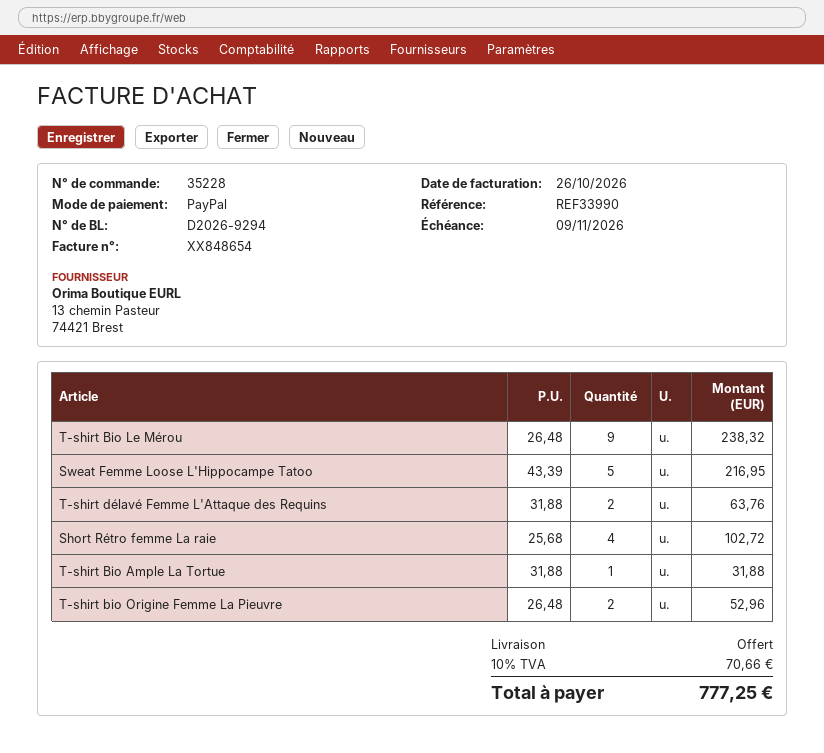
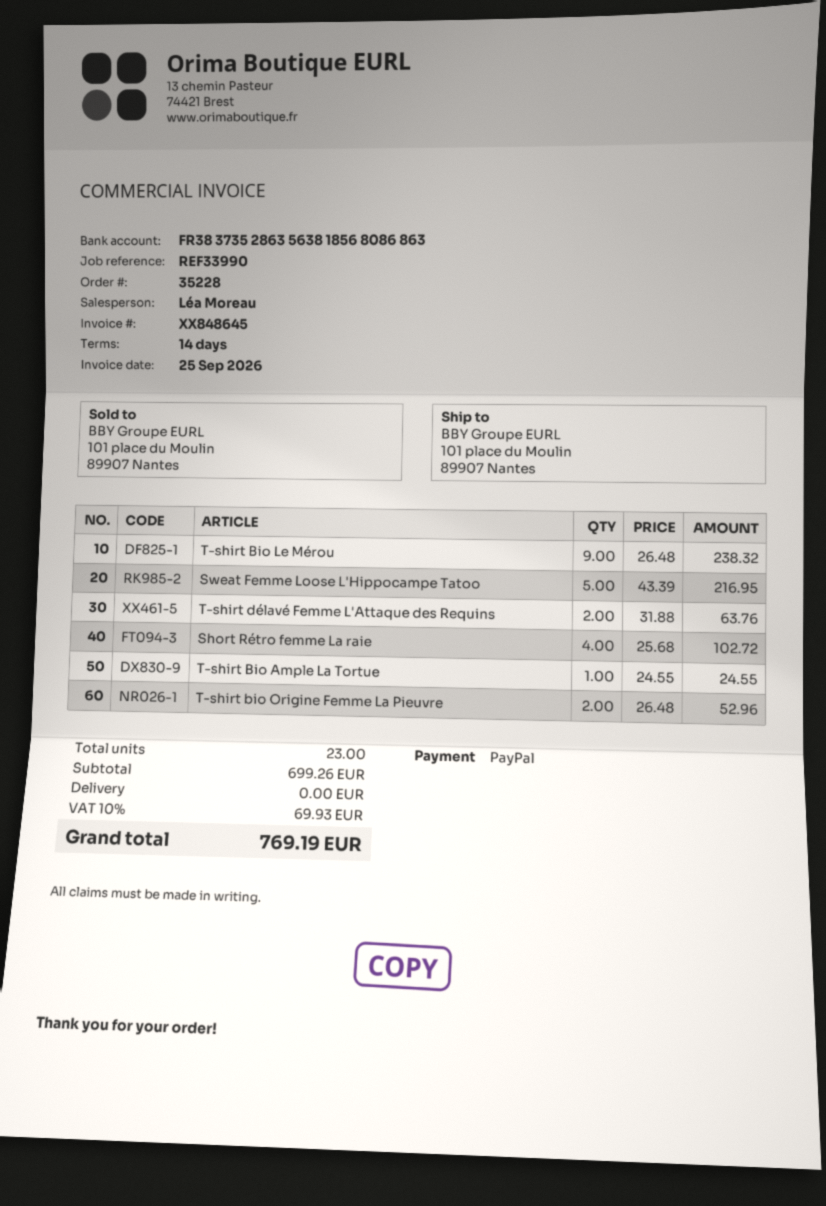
invoice number: XX848654 -> XX848645
invoice date: 2026-10-26 -> 2026-09-25
T-shirt Bio Ample La Tortue: 1 x 31.88 = 31.88 -> 1 x 24.55 = 24.55
tax: 10% = 70.66 -> 10% = 69.93
total: 777.25 -> 769.19

